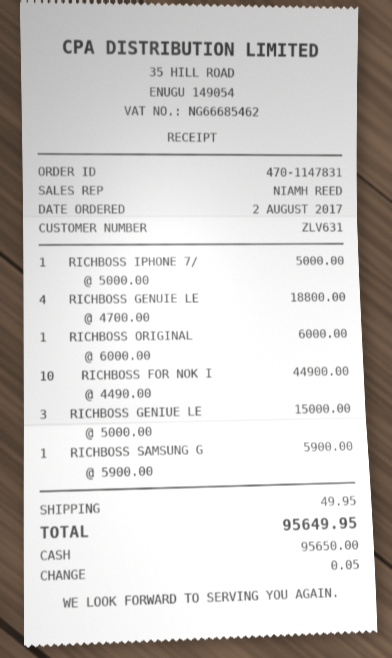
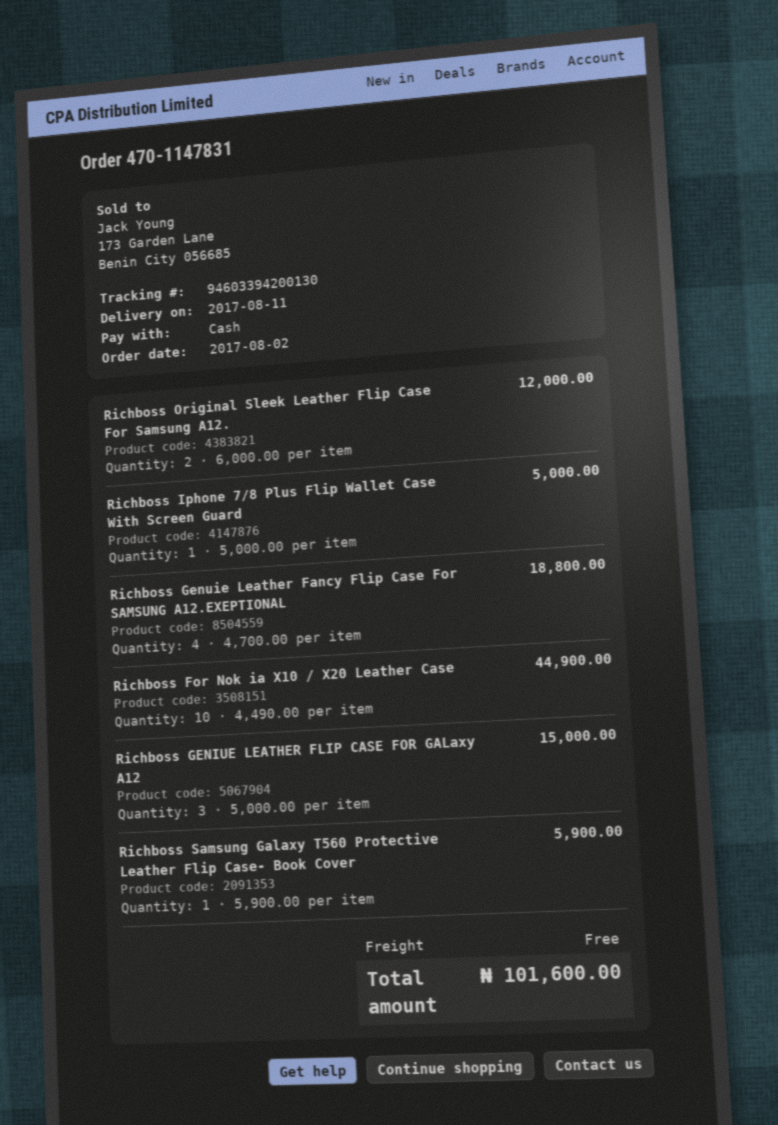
RICHBOSS ORIGINAL: 1 x 6000.00 = 6000.00 -> 2 x 6000.00 = 12000.00
shipping: 49.95 -> 0.00
total: 95649.95 -> 101600.00

